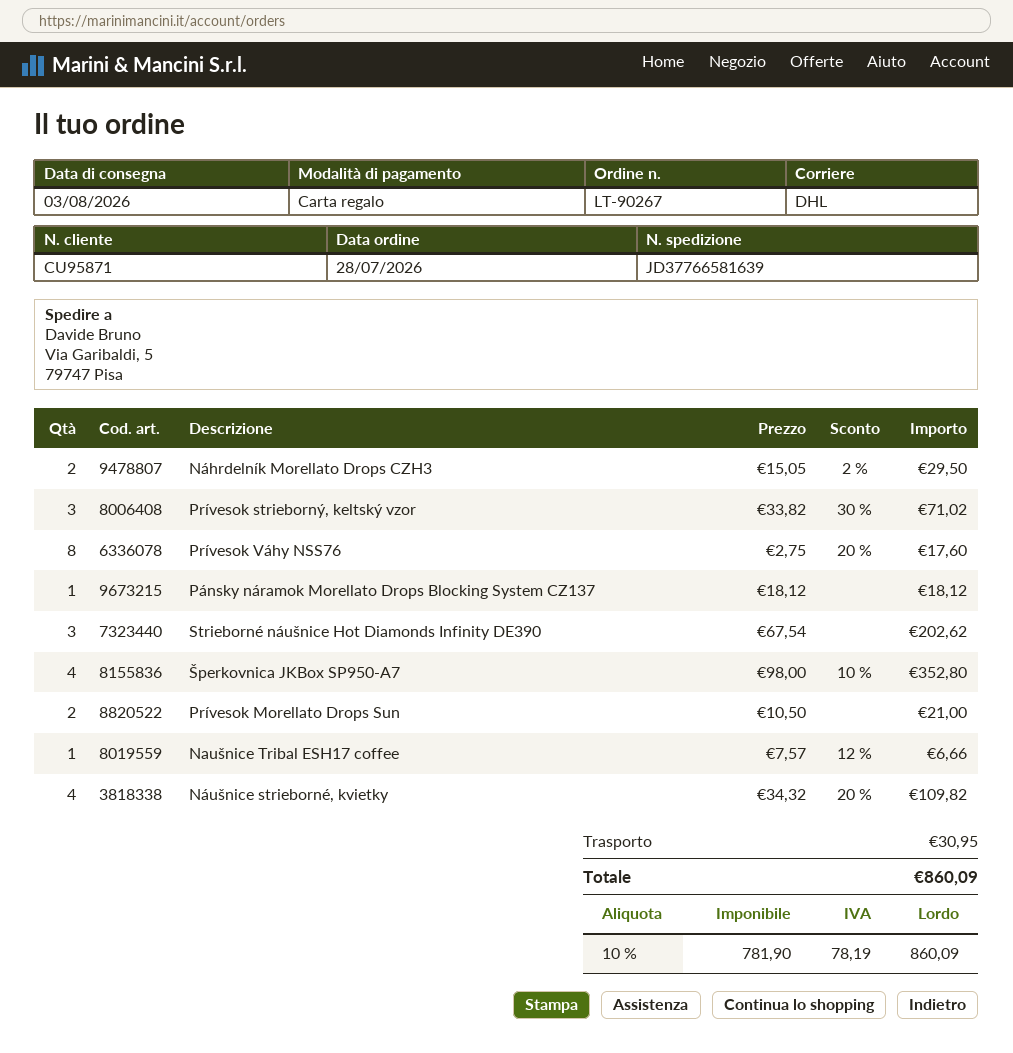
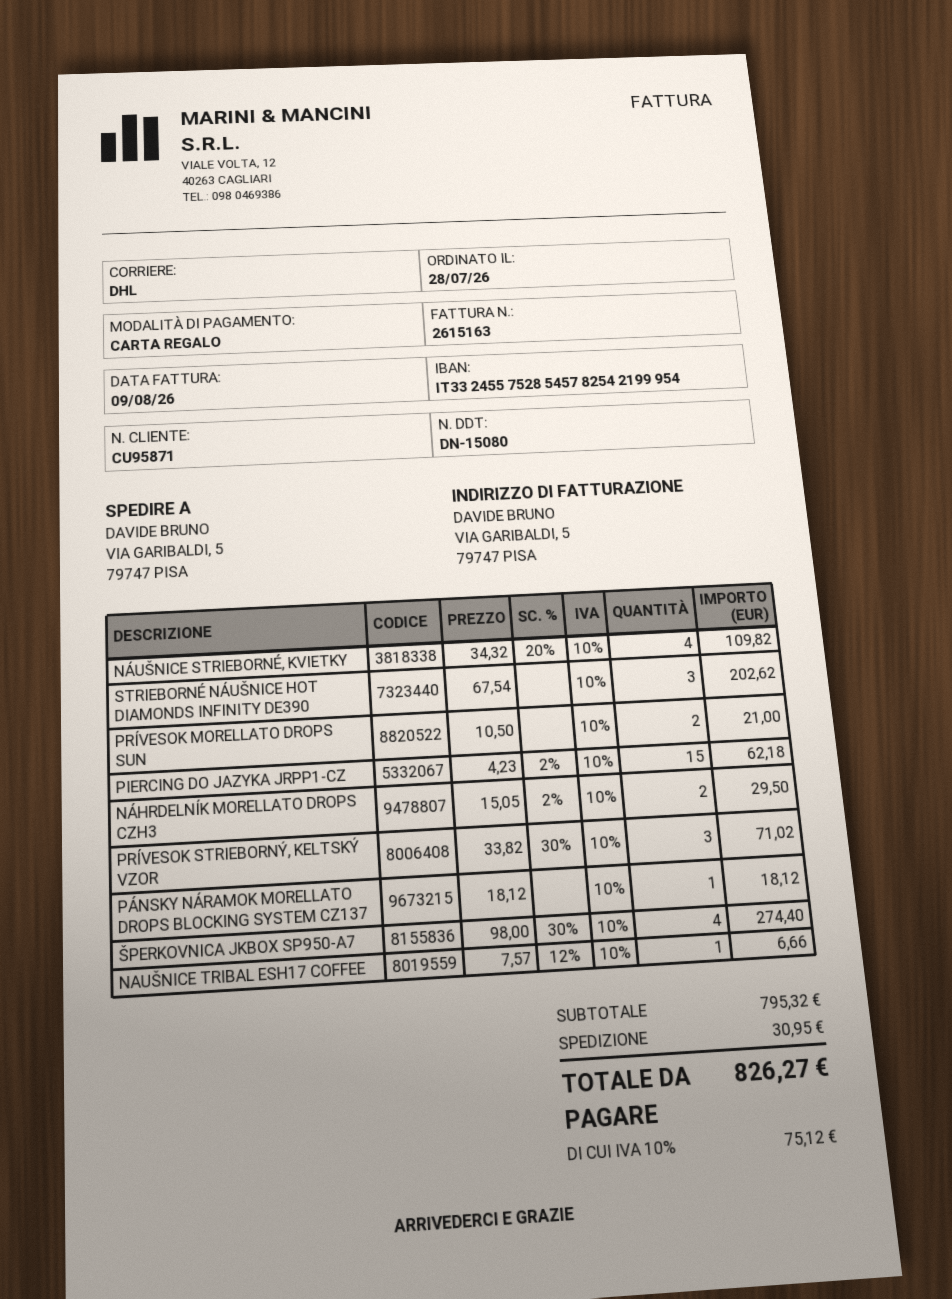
Prívesok Váhy NSS76: 8 x 2.75 - 20% = 17.60 -> none
Šperkovnica JKBox SP950-A7: 4 x 98.00 - 10% = 352.80 -> 4 x 98.00 - 30% = 274.40
PIERCING DO JAZYKA JRPP1-CZ: none -> 15 x 4.23 - 2% = 62.18
tax: 10% = 78.19 -> 10% = 75.12
total: 860.09 -> 826.27

